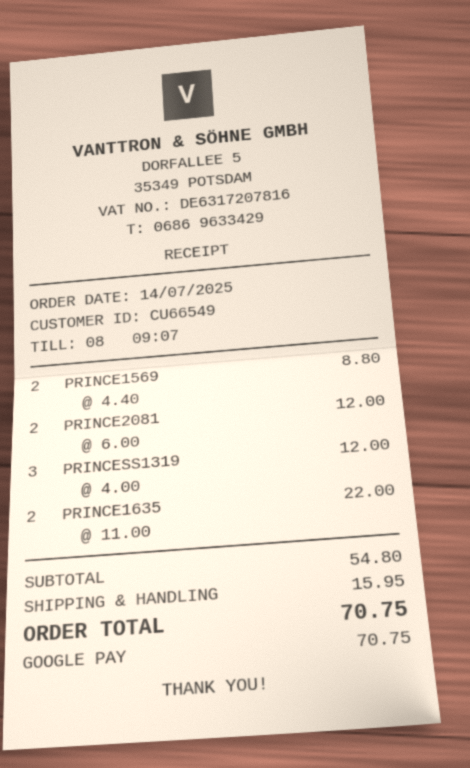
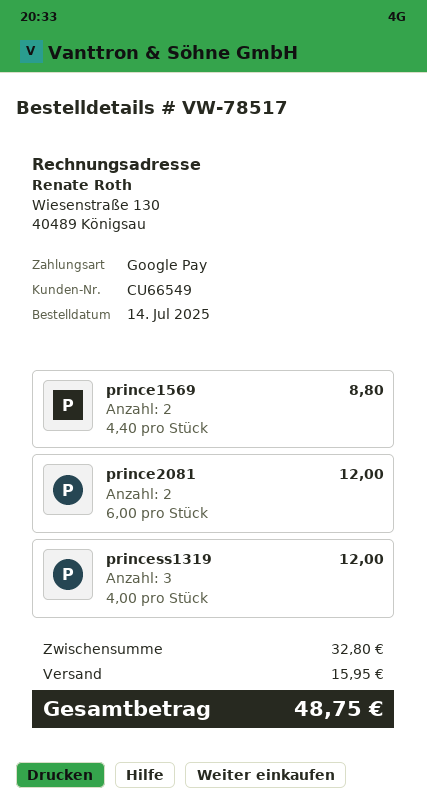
PRINCE1635: 2 x 11.00 = 22.00 -> none
subtotal: 54.80 -> 32.80
total: 70.75 -> 48.75

